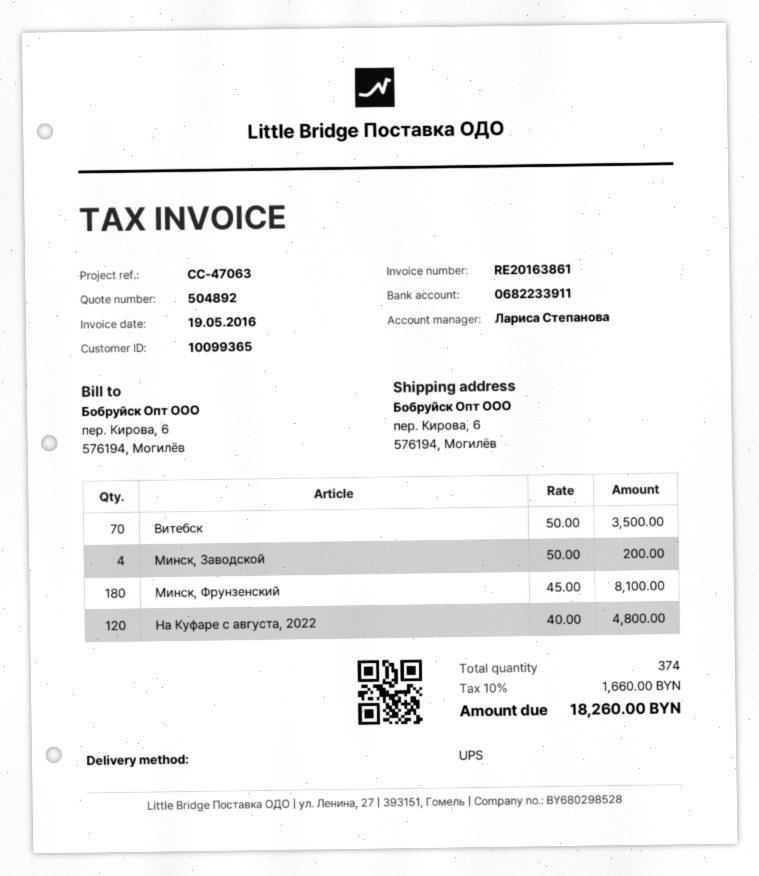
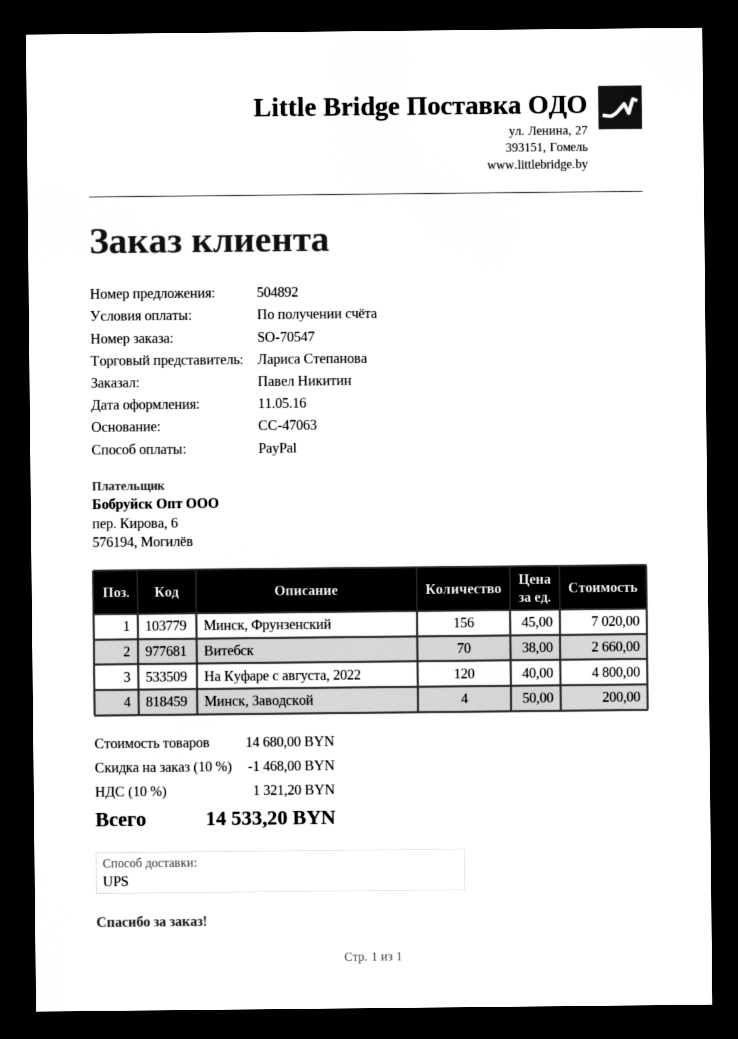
Витебск: 70 x 50.00 = 3500.00 -> 70 x 38.00 = 2660.00
Минск, Фрунзенский: 180 x 45.00 = 8100.00 -> 156 x 45.00 = 7020.00
discount: none -> 10% = 1468.00
tax: 10% = 1660.00 -> 10% = 1321.20
total: 18260.00 -> 14533.20

